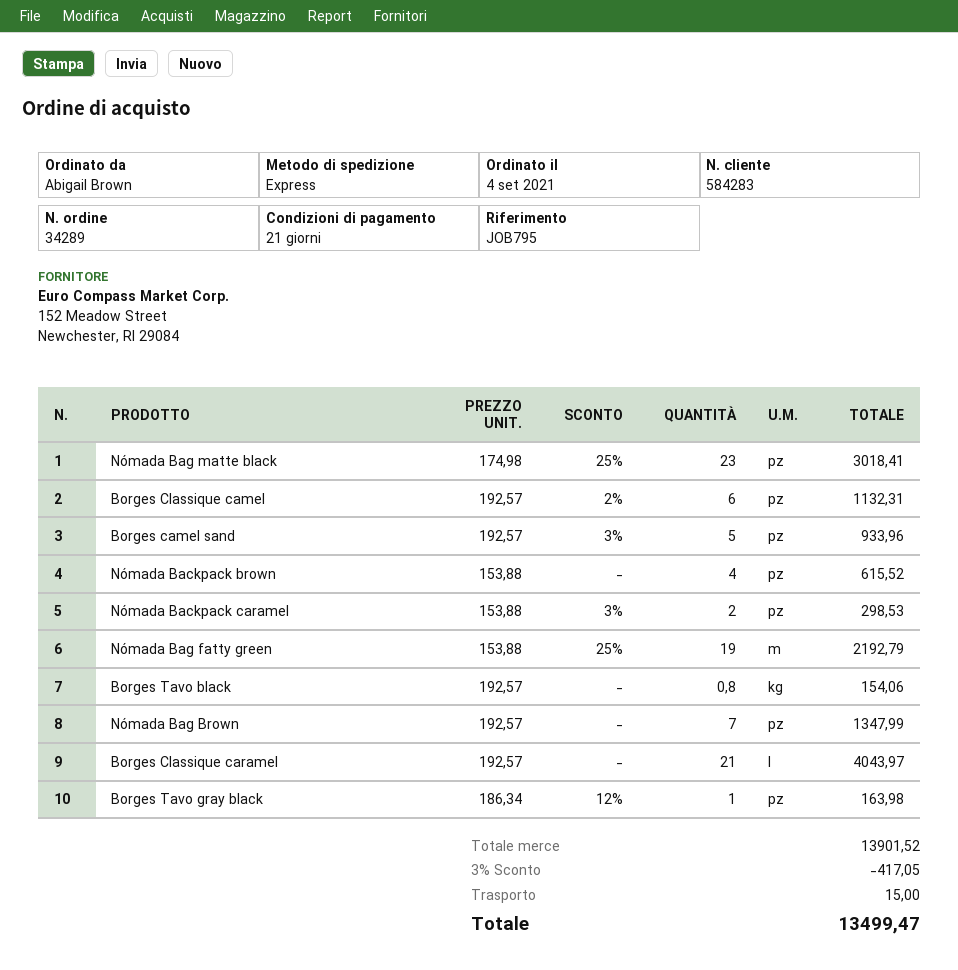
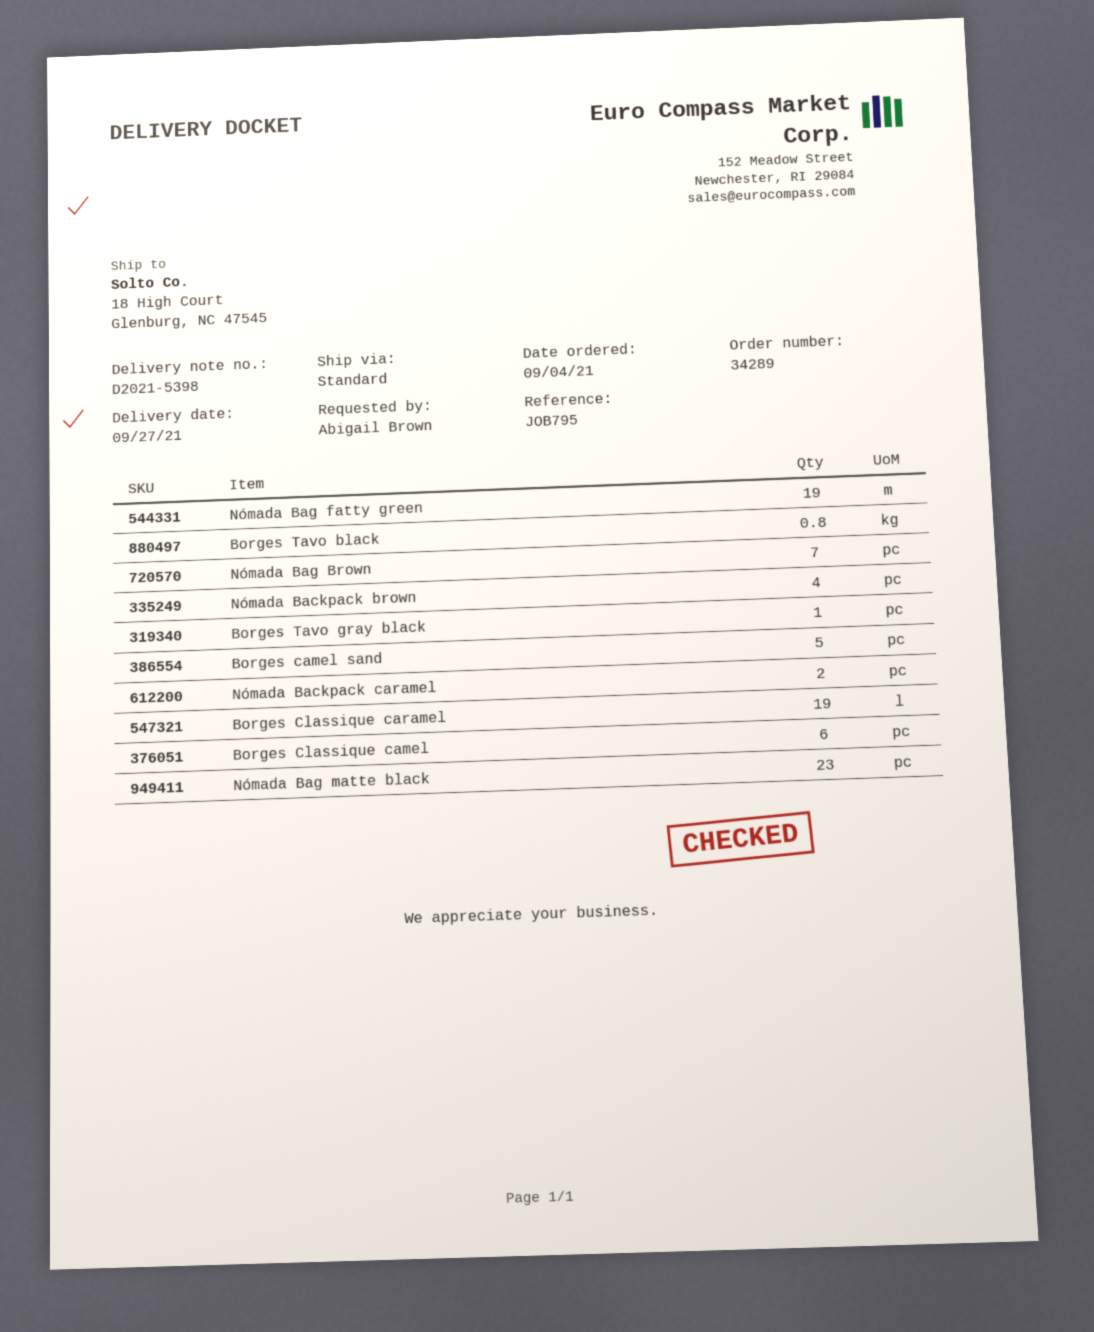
shipping method: express -> standard
Borges Classique caramel: 21 -> 19

